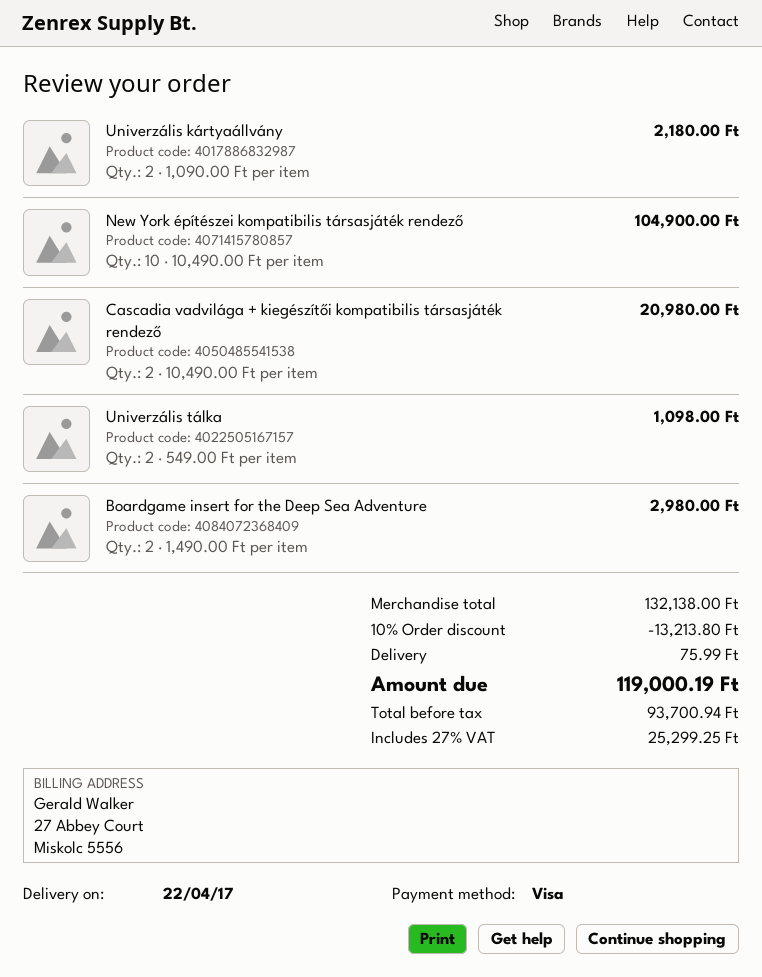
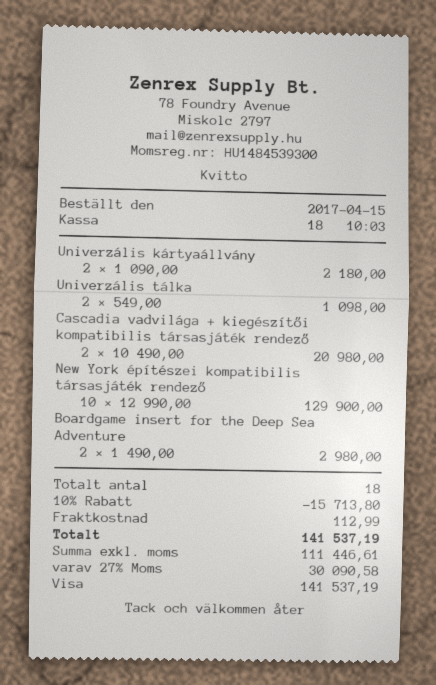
New York építészei kompatibilis társasjáték rendező: 10 x 10490.00 = 104900.00 -> 10 x 12990.00 = 129900.00
discount: 10% = 13213.80 -> 10% = 15713.80
shipping: 75.99 -> 112.99
net: 93700.94 -> 111446.61
tax: 27% = 25299.25 -> 27% = 30090.58
total: 119000.19 -> 141537.19

